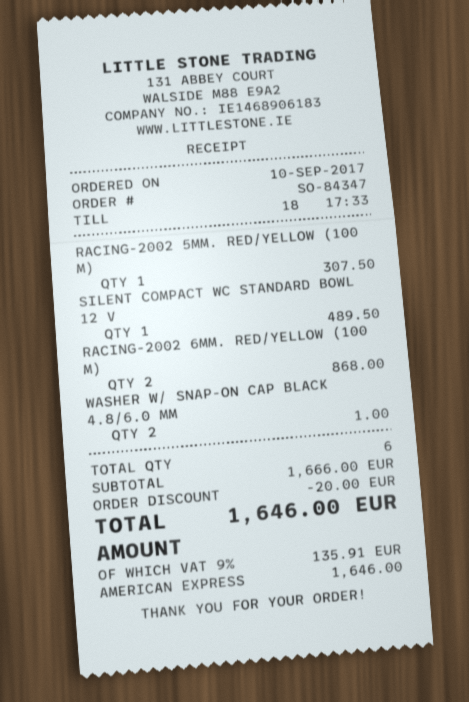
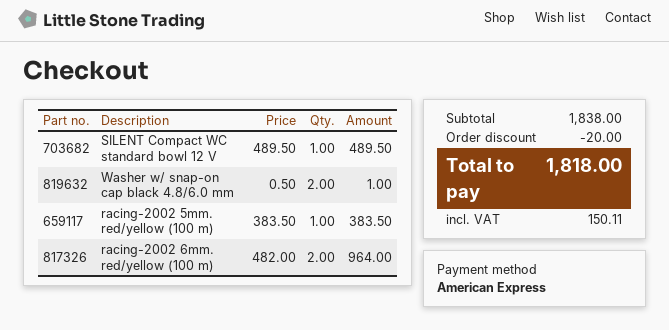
RACING-2002 5MM. RED/YELLOW (100 M): 1 for 307.50 -> 1 for 383.50
RACING-2002 6MM. RED/YELLOW (100 M): 2 for 868.00 -> 2 for 964.00
subtotal: 1666.00 -> 1838.00
tax: 135.91 -> 150.11
total: 1646.00 -> 1818.00

